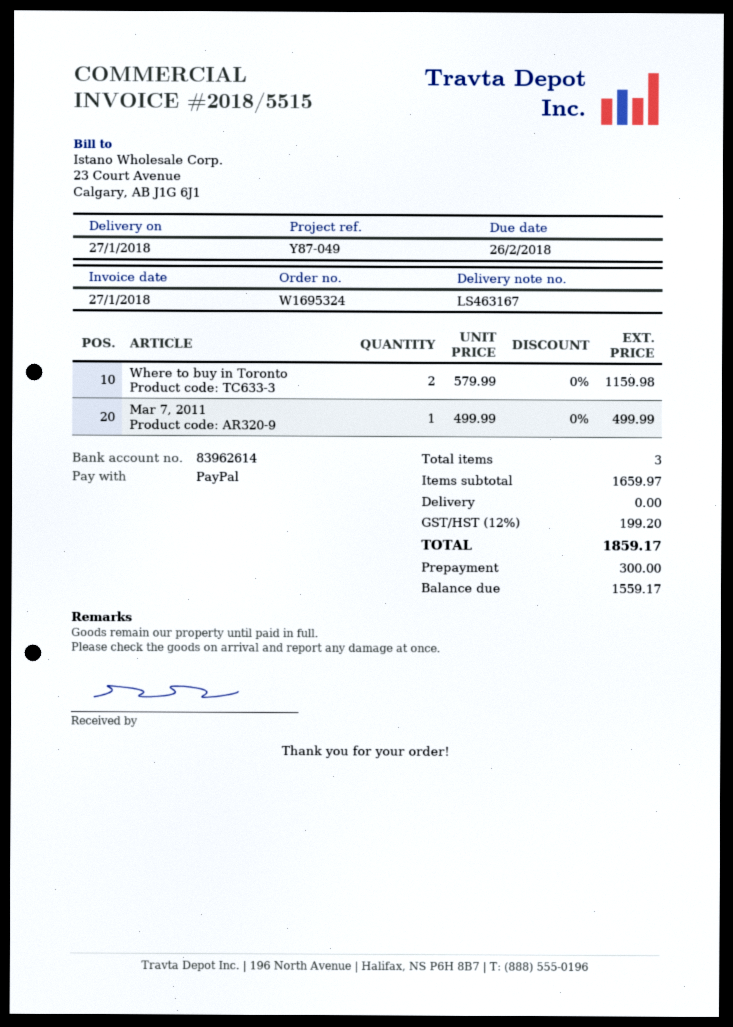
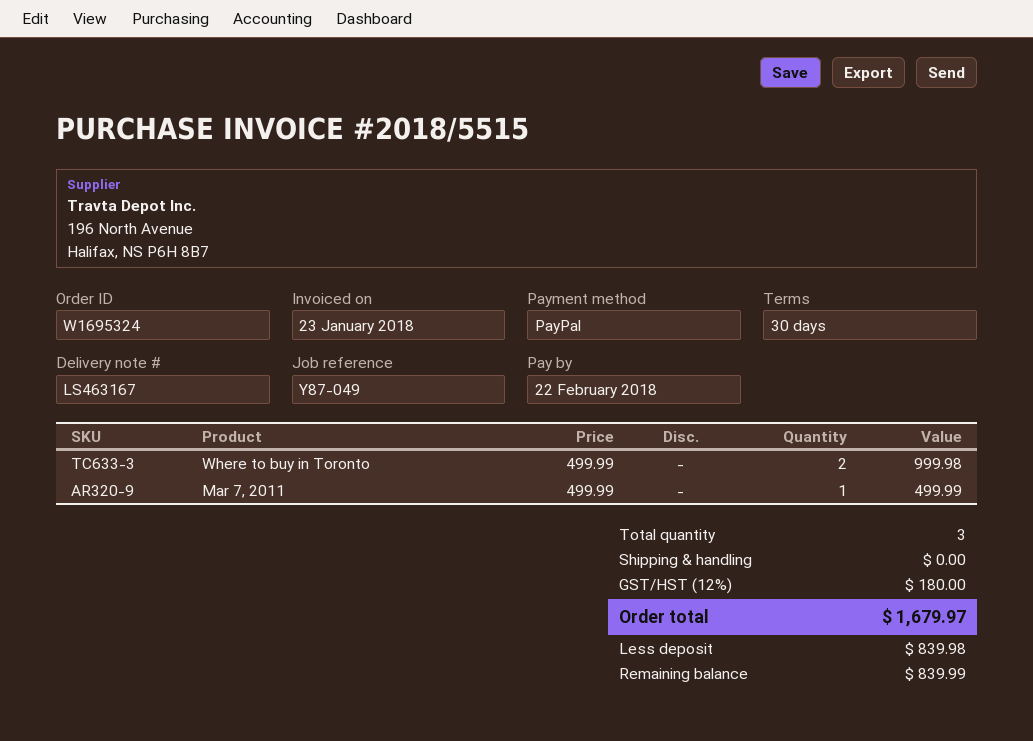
invoice date: 2018-01-27 -> 2018-01-23
due date: 2018-02-26 -> 2018-02-22
Where to buy in Toronto: 2 x 579.99 = 1159.98 -> 2 x 499.99 = 999.98
tax: 12% = 199.20 -> 12% = 180.00
total: 1859.17 -> 1679.97
deposit: 300.00 -> 839.98
balance: 1559.17 -> 839.99

